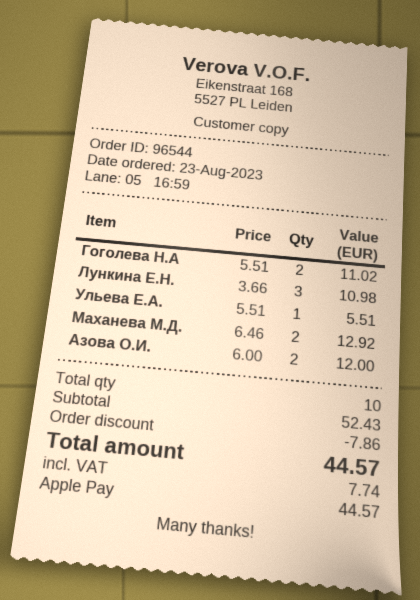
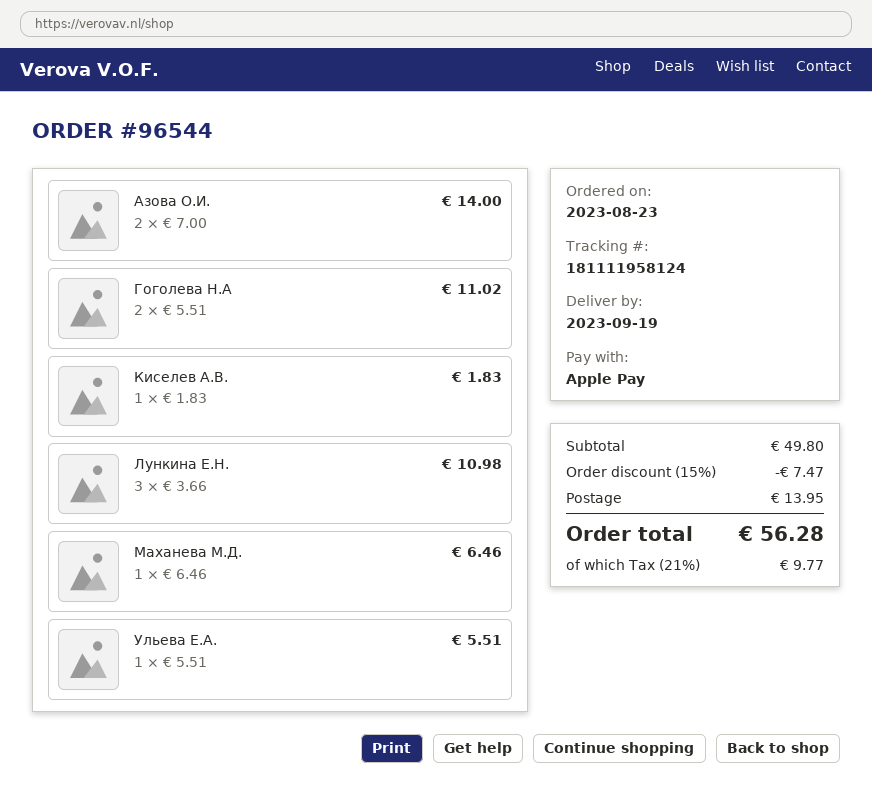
Маханева М.Д.: 2 x 6.46 = 12.92 -> 1 x 6.46 = 6.46
Азова О.И.: 2 x 6.00 = 12.00 -> 2 x 7.00 = 14.00
Киселев А.В.: none -> 1 x 1.83 = 1.83
subtotal: 52.43 -> 49.80
discount: 7.86 -> 7.47
shipping: none -> 13.95
tax: 7.74 -> 9.77
total: 44.57 -> 56.28

